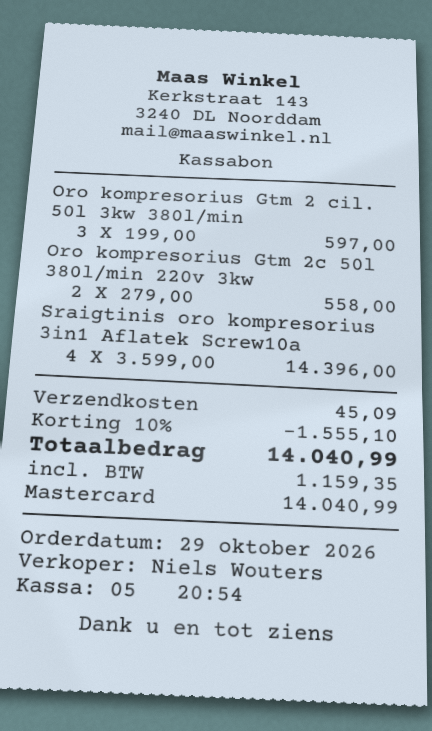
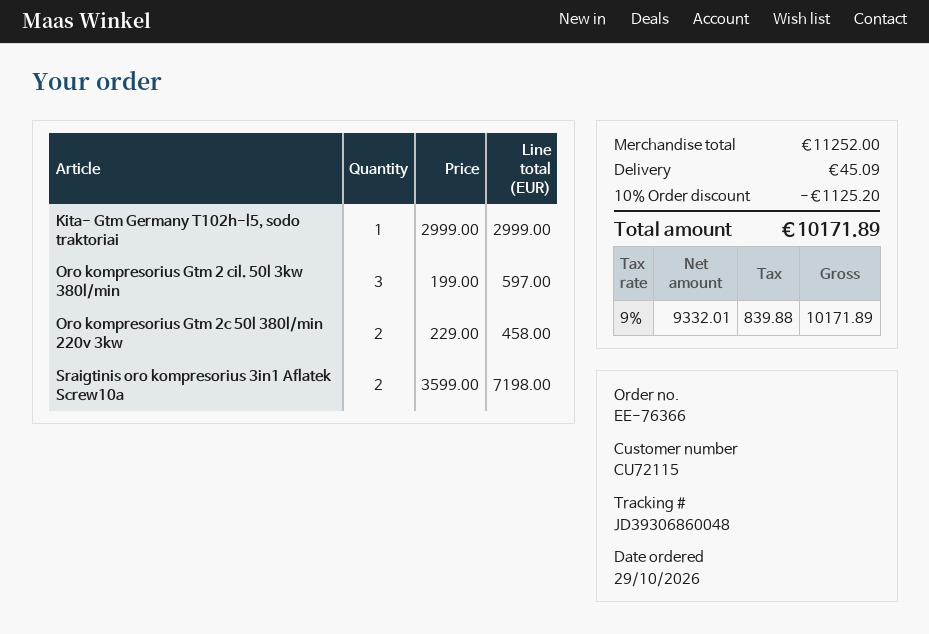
Oro kompresorius Gtm 2c 50l 380l/min 220v 3kw: 2 x 279.00 = 558.00 -> 2 x 229.00 = 458.00
Sraigtinis oro kompresorius 3in1 Aflatek Screw10a: 4 x 3599.00 = 14396.00 -> 2 x 3599.00 = 7198.00
Kita- Gtm Germany T102h-l5, sodo traktoriai: none -> 1 x 2999.00 = 2999.00
discount: 10% = 1555.10 -> 10% = 1125.20
tax: 1159.35 -> 839.88
total: 14040.99 -> 10171.89

